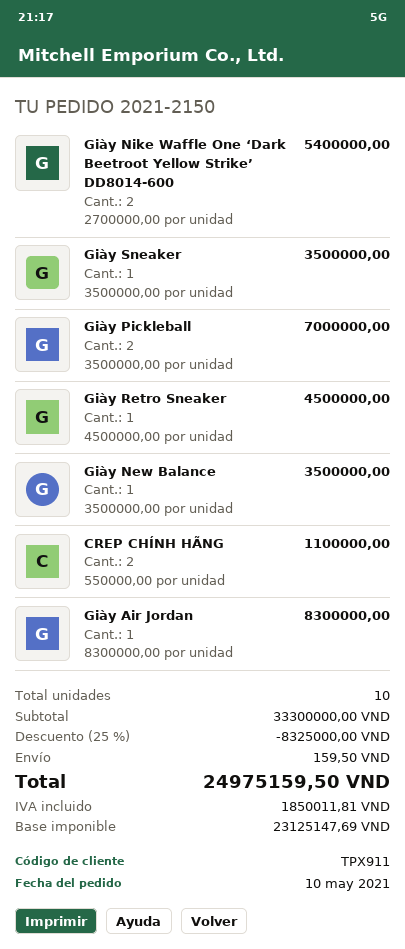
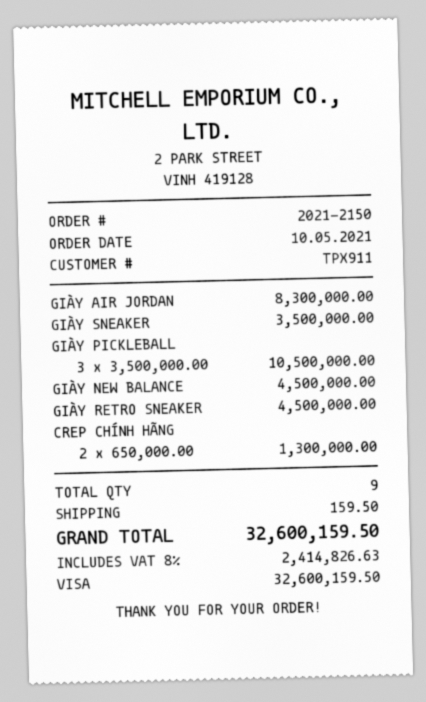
Giày Nike Waffle One ‘Dark Beetroot Yellow Strike’ DD8014-600: 2 x 2700000.00 = 5400000.00 -> none
Giày Pickleball: 2 x 3500000.00 = 7000000.00 -> 3 x 3500000.00 = 10500000.00
Giày New Balance: 1 x 3500000.00 = 3500000.00 -> 1 x 4500000.00 = 4500000.00
CREP CHÍNH HÃNG: 2 x 550000.00 = 1100000.00 -> 2 x 650000.00 = 1300000.00
total quantity: 10 -> 9
discount: 25% = 8325000.00 -> none
tax: 1850011.81 -> 2414826.63
total: 24975159.50 -> 32600159.50

